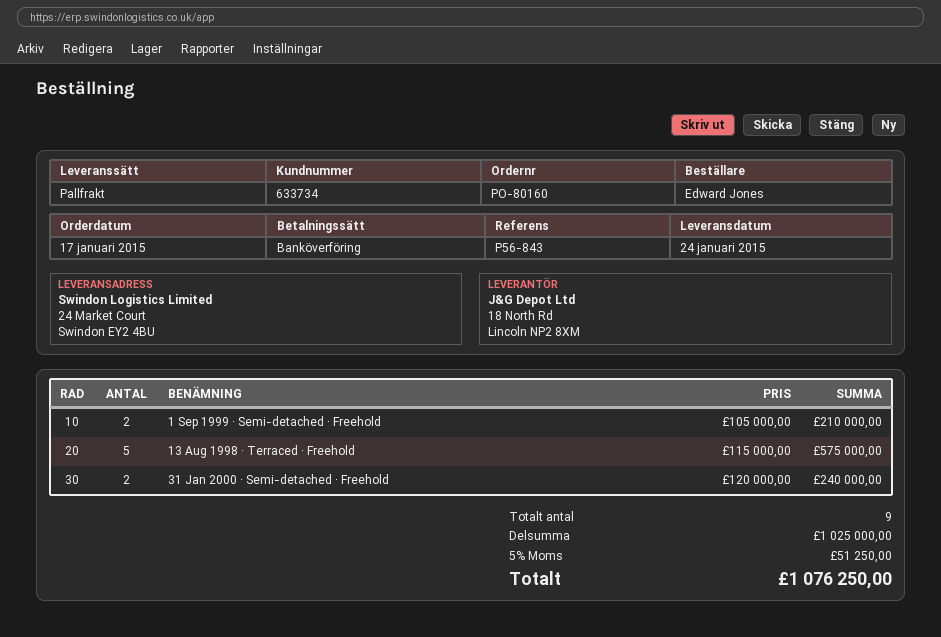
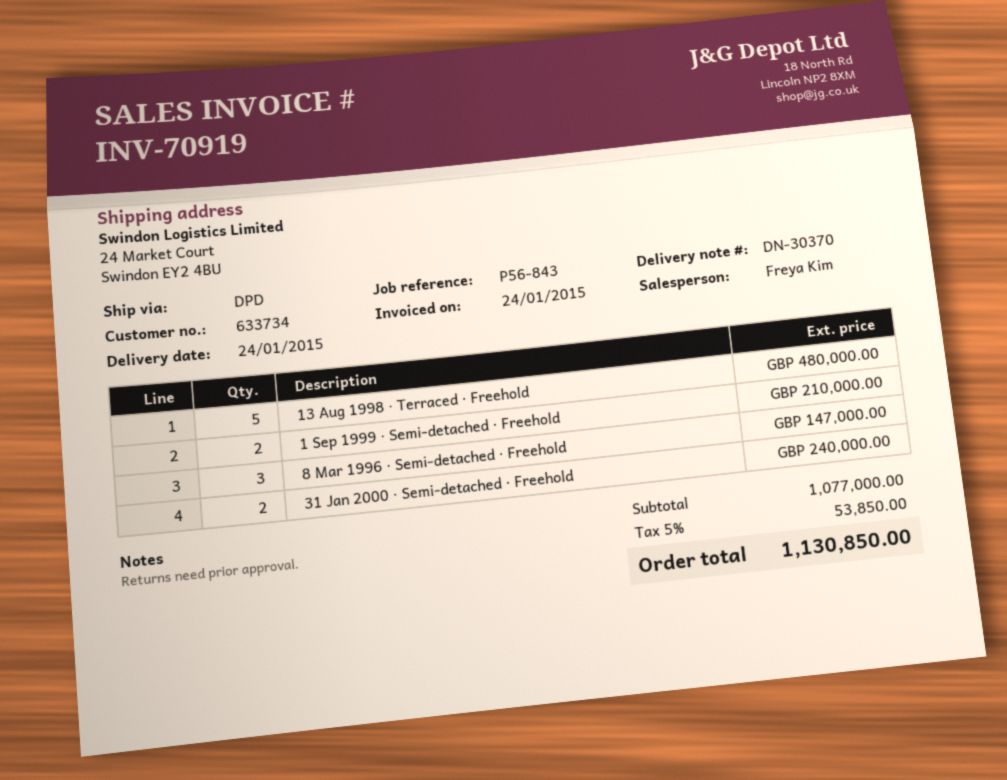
shipping method: pallet freight -> DPD
13 Aug 1998 · Terraced · Freehold: 5 for 575000.00 -> 5 for 480000.00
8 Mar 1996 · Semi-detached · Freehold: none -> 3 for 147000.00
subtotal: 1025000.00 -> 1077000.00
tax: 5% = 51250.00 -> 5% = 53850.00
total: 1076250.00 -> 1130850.00

